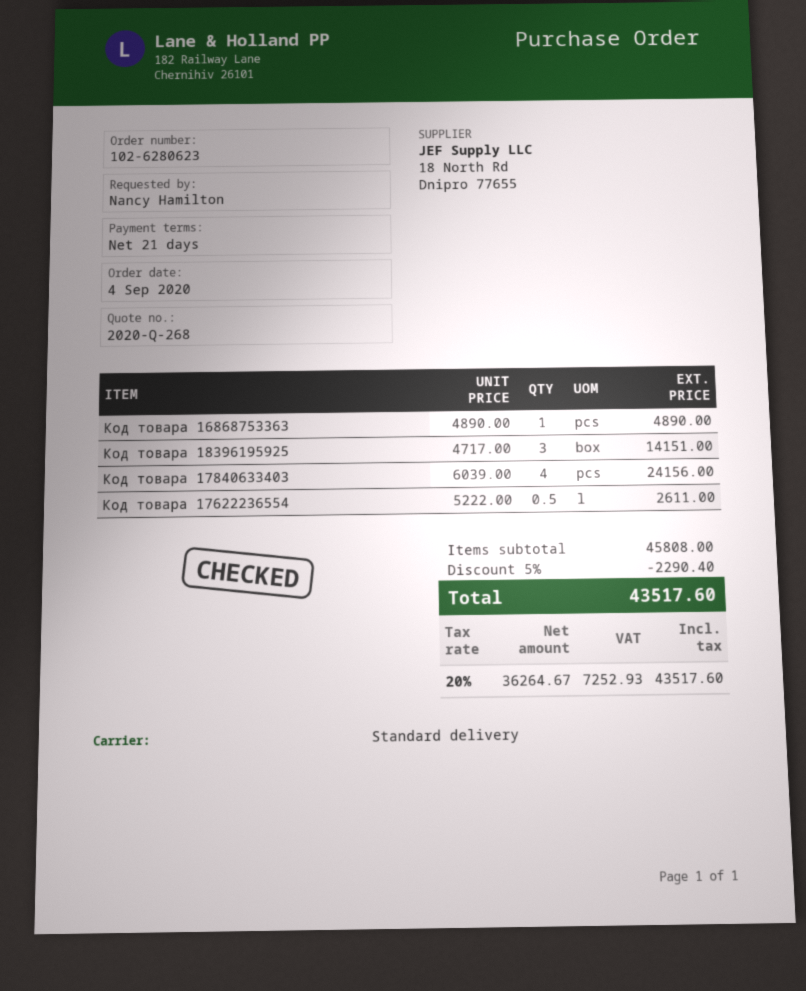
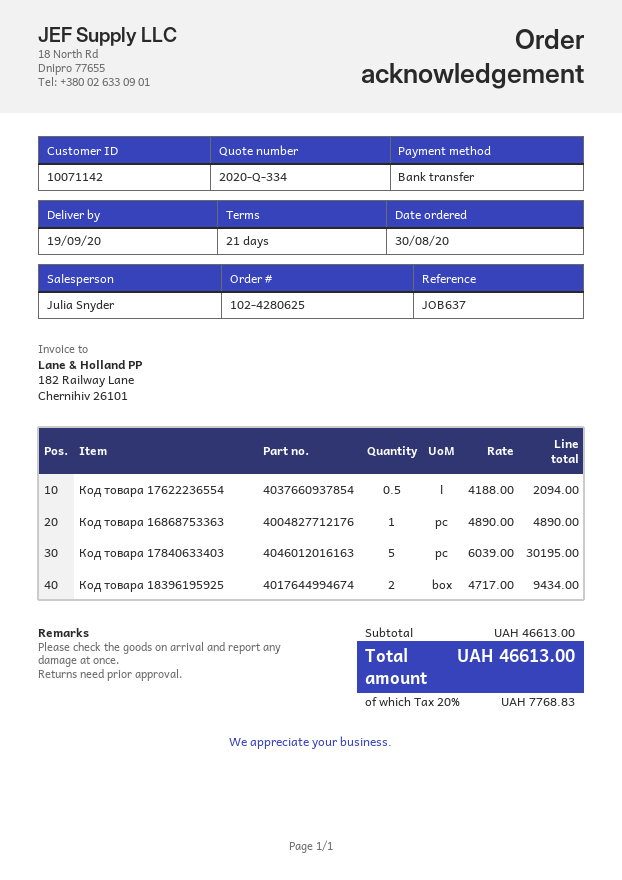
quote number: 2020-Q-268 -> 2020-Q-334
order number: 102-6280623 -> 102-4280625
order date: 2020-09-04 -> 2020-08-30
Код товара 18396195925: 3 x 4717.00 = 14151.00 -> 2 x 4717.00 = 9434.00
Код товара 17840633403: 4 x 6039.00 = 24156.00 -> 5 x 6039.00 = 30195.00
Код товара 17622236554: 0.5 x 5222.00 = 2611.00 -> 0.5 x 4188.00 = 2094.00
subtotal: 45808.00 -> 46613.00
discount: 5% = 2290.40 -> none
tax: 20% = 7252.93 -> 20% = 7768.83
total: 43517.60 -> 46613.00

